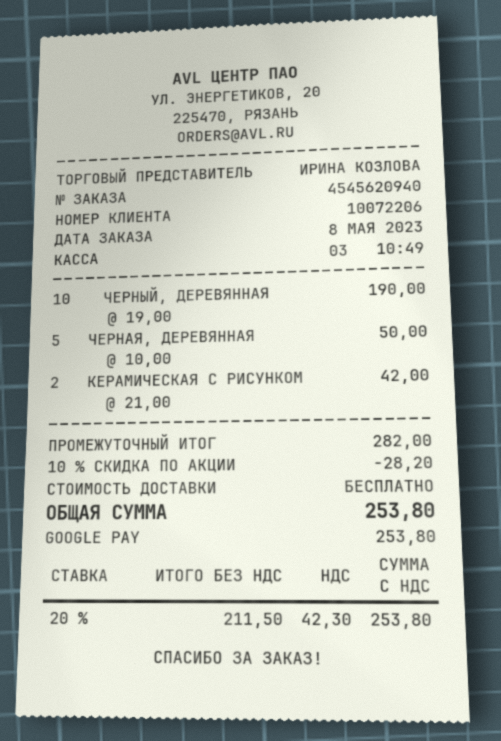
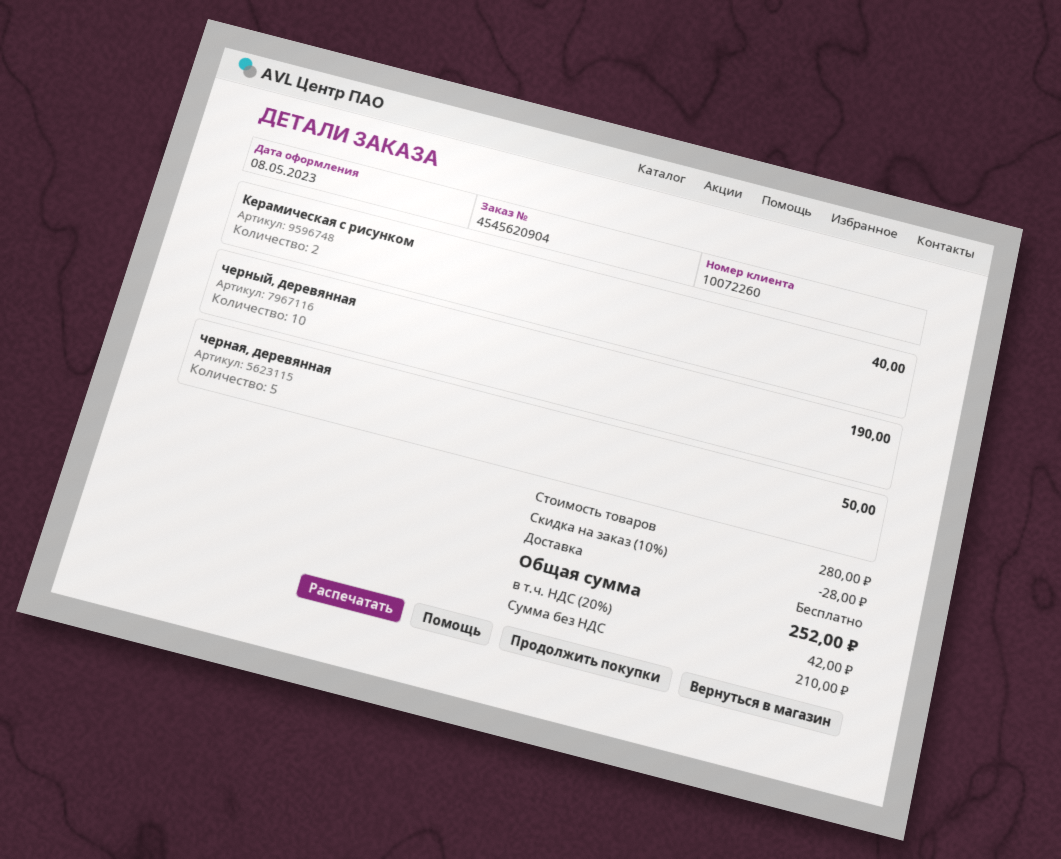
order number: 4545620940 -> 4545620904
customer number: 10072206 -> 10072260
КЕРАМИЧЕСКАЯ С РИСУНКОМ: 2 for 42.00 -> 2 for 40.00
subtotal: 282.00 -> 280.00
discount: 10% = 28.20 -> 10% = 28.00
net: 211.50 -> 210.00
tax: 20% = 42.30 -> 20% = 42.00
total: 253.80 -> 252.00

